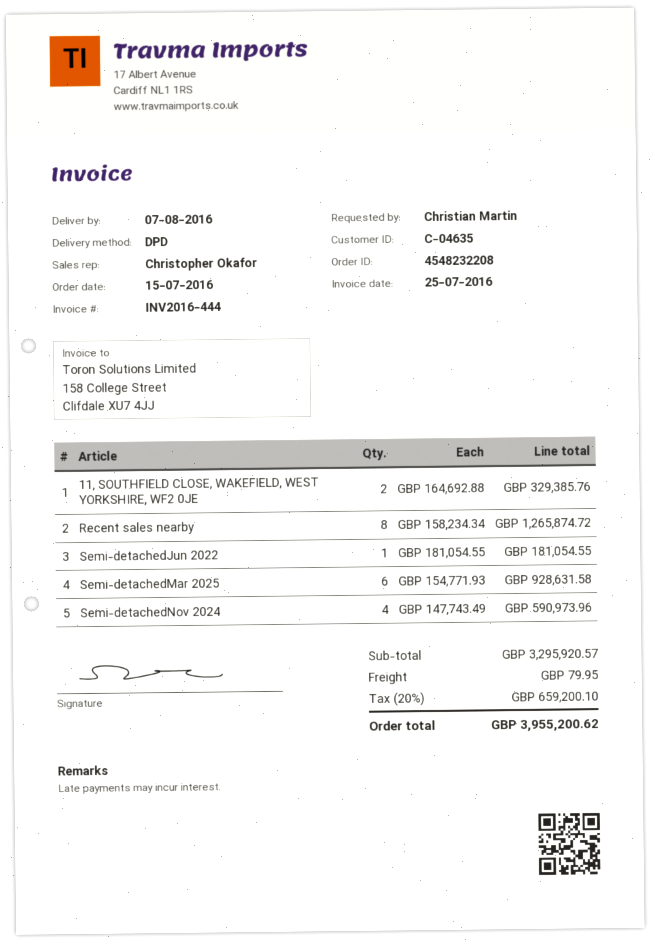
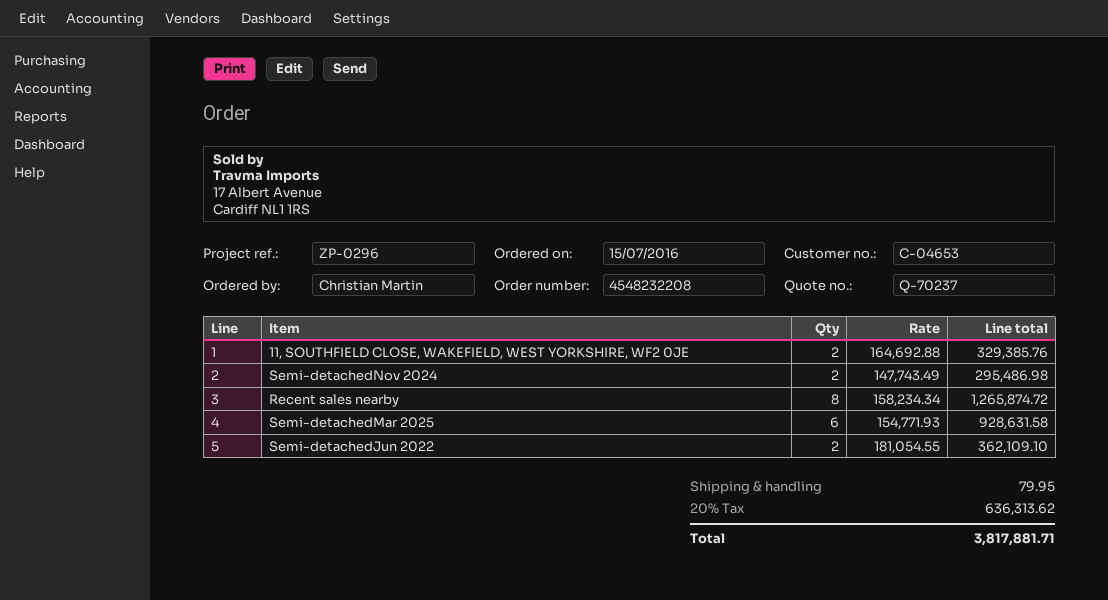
customer number: C-04635 -> C-04653
Semi-detachedJun 2022: 1 x 181054.55 = 181054.55 -> 2 x 181054.55 = 362109.10
Semi-detachedNov 2024: 4 x 147743.49 = 590973.96 -> 2 x 147743.49 = 295486.98
tax: 20% = 659200.10 -> 20% = 636313.62
total: 3955200.62 -> 3817881.71

